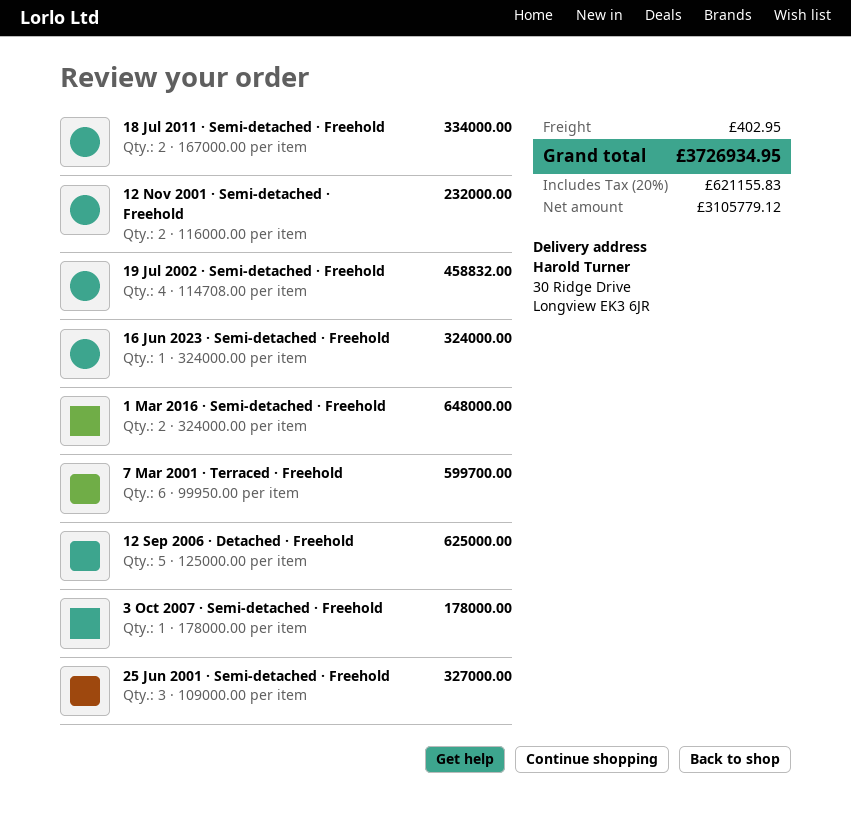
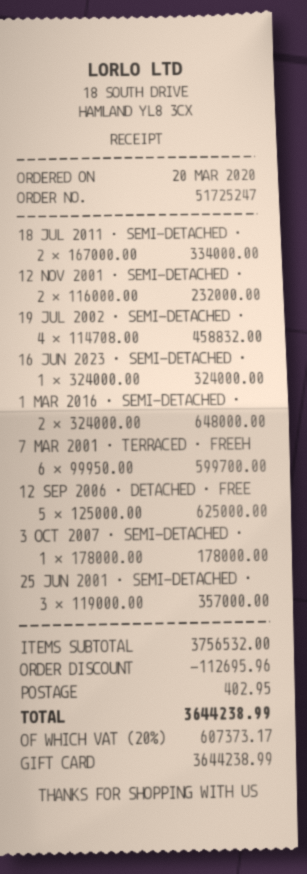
25 Jun 2001 · Semi-detached · Freehold: 3 x 109000.00 = 327000.00 -> 3 x 119000.00 = 357000.00
discount: none -> 112695.96
tax: 20% = 621155.83 -> 20% = 607373.17
total: 3726934.95 -> 3644238.99

